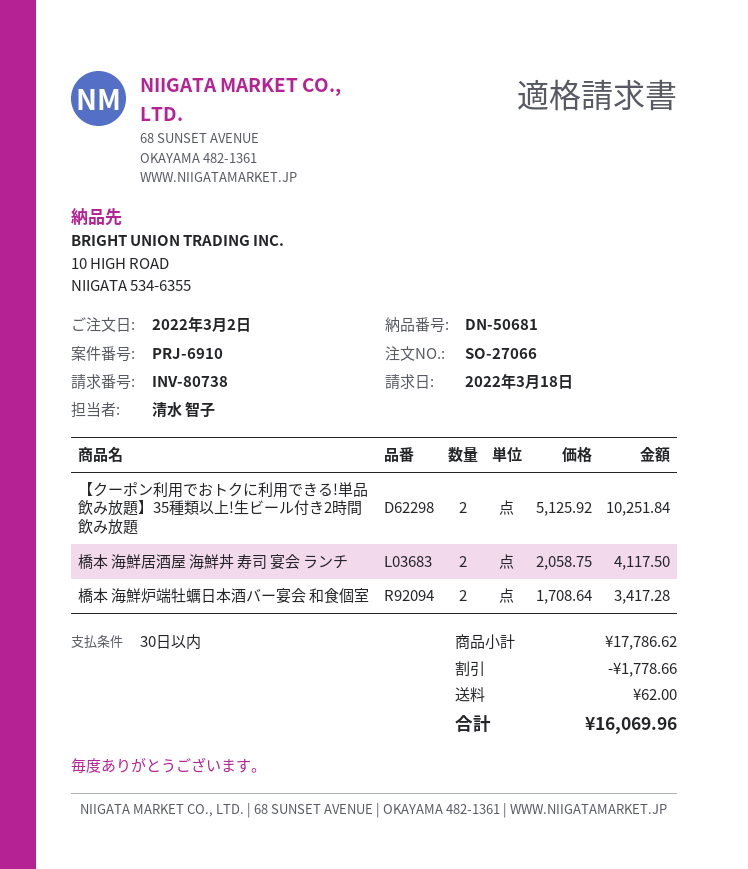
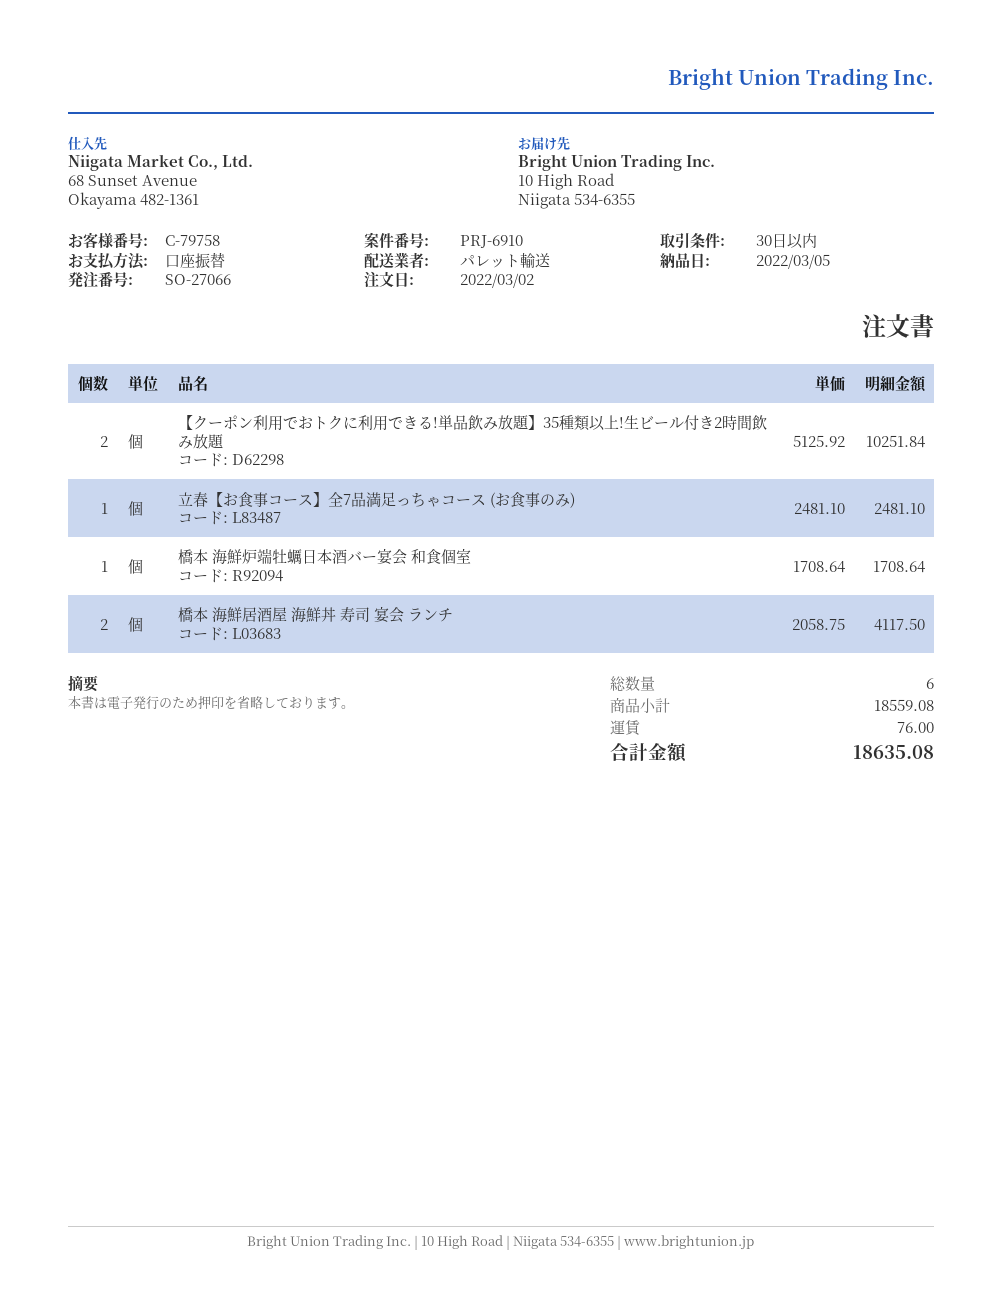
橋本 海鮮炉端牡蠣日本酒バー宴会 和食個室: 2 x 1708.64 = 3417.28 -> 1 x 1708.64 = 1708.64
立春【お食事コース】全7品満足っちゃコース (お食事のみ): none -> 1 x 2481.10 = 2481.10
subtotal: 17786.62 -> 18559.08
discount: 1778.66 -> none
shipping: 62.00 -> 76.00
total: 16069.96 -> 18635.08

